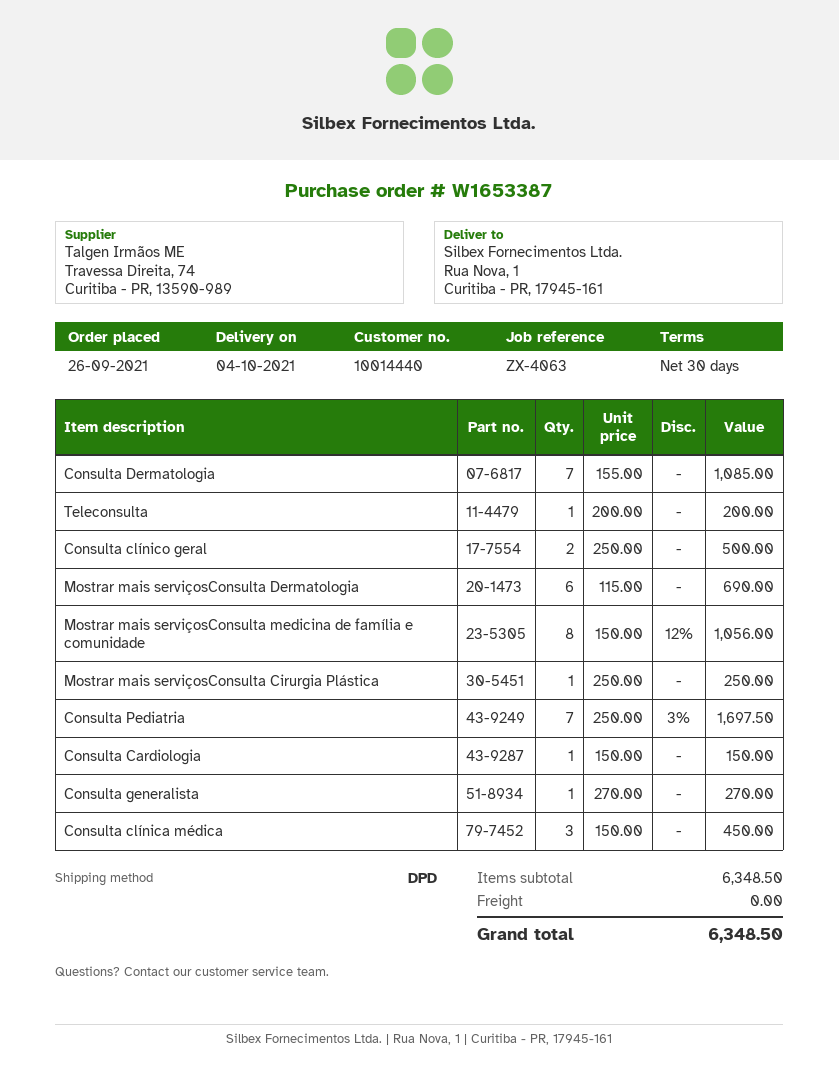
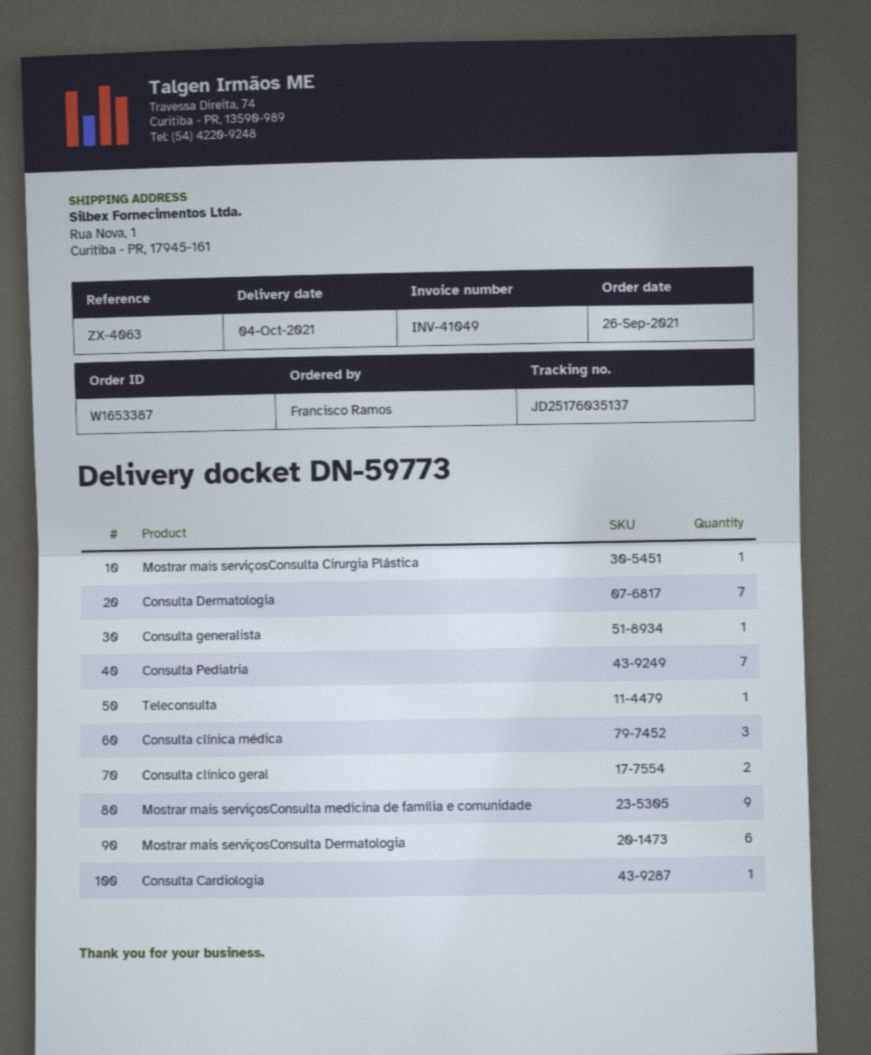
Mostrar mais serviçosConsulta medicina de família e comunidade: 8 -> 9

